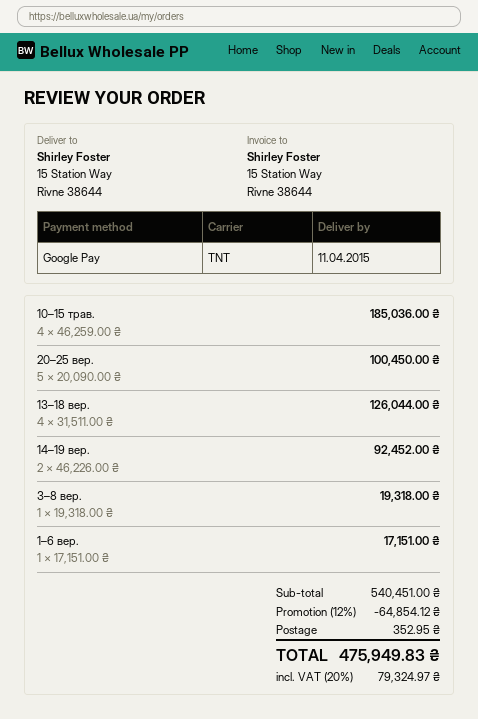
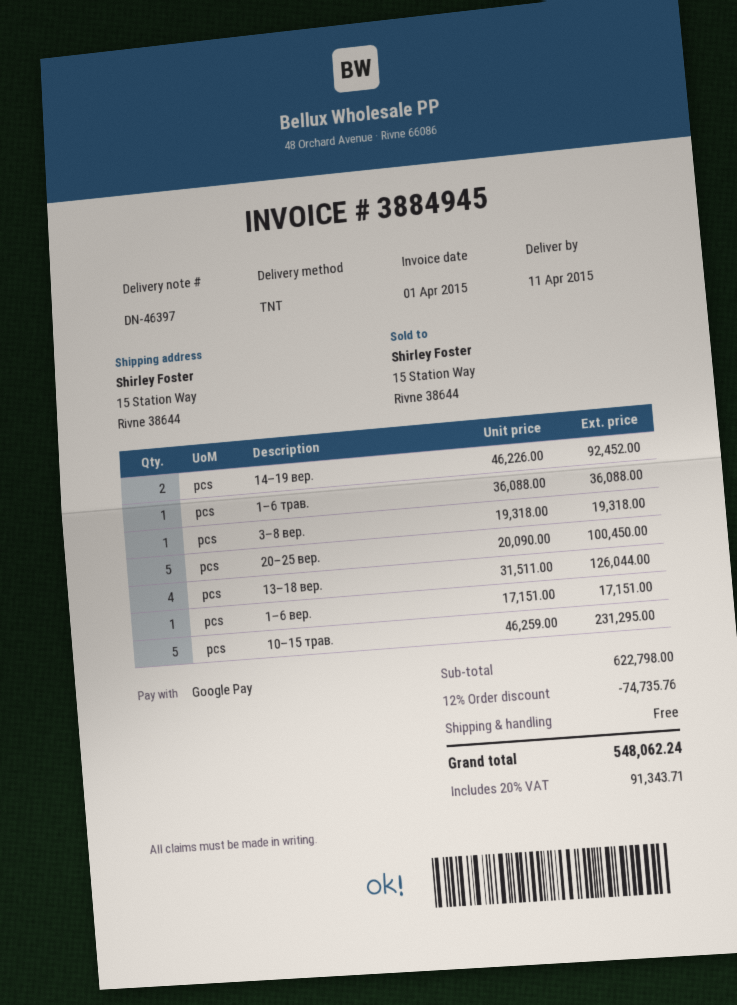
10–15 трав.: 4 x 46259.00 = 185036.00 -> 5 x 46259.00 = 231295.00
1–6 трав.: none -> 1 x 36088.00 = 36088.00
subtotal: 540451.00 -> 622798.00
discount: 12% = 64854.12 -> 12% = 74735.76
shipping: 352.95 -> 0.00
tax: 20% = 79324.97 -> 20% = 91343.71
total: 475949.83 -> 548062.24

